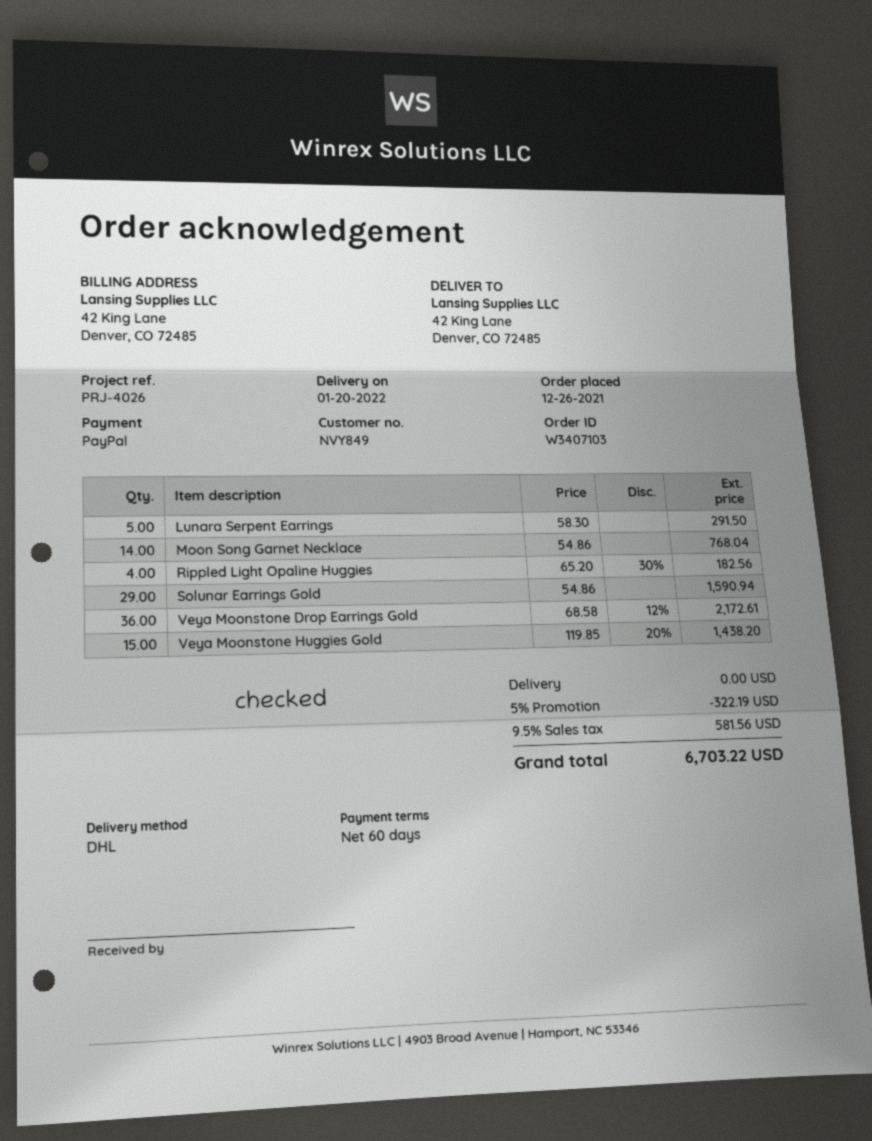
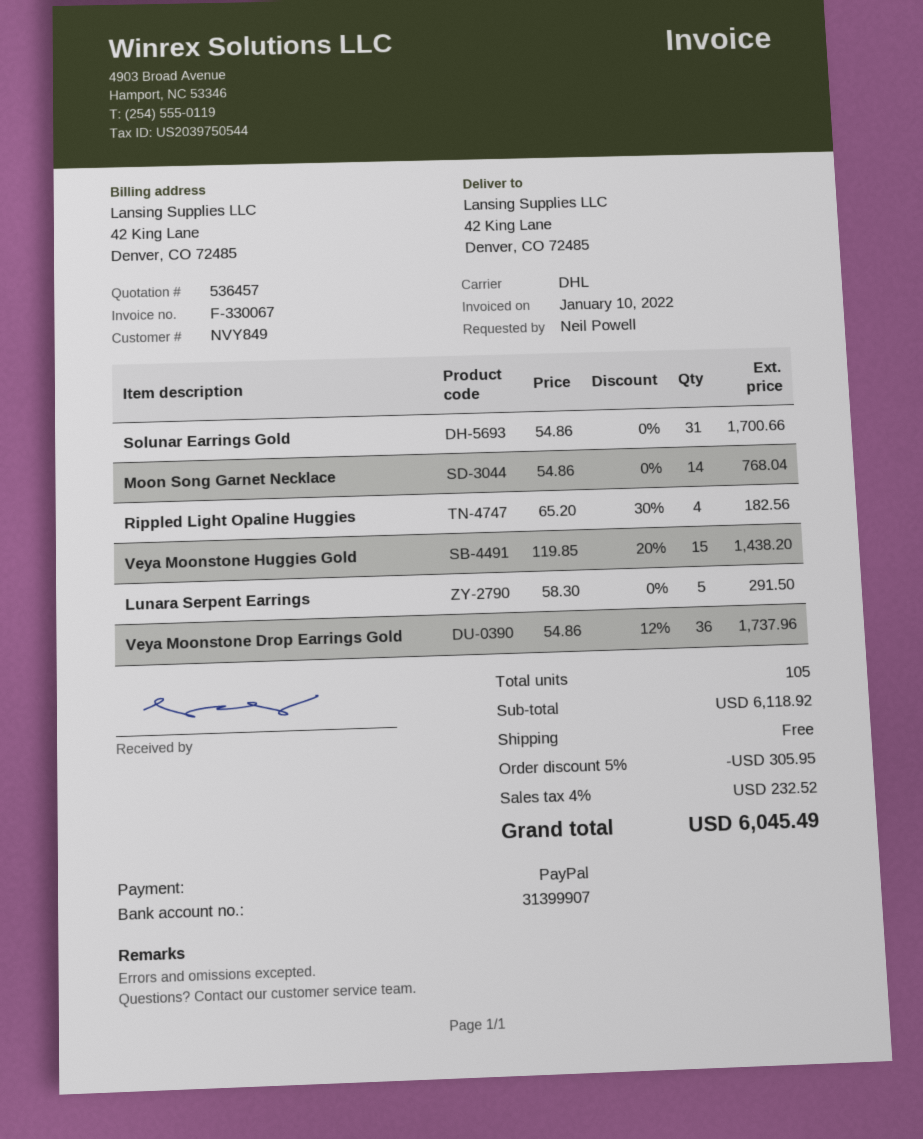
Solunar Earrings Gold: 29 x 54.86 = 1590.94 -> 31 x 54.86 = 1700.66
Veya Moonstone Drop Earrings Gold: 36 x 68.58 - 12% = 2172.61 -> 36 x 54.86 - 12% = 1737.96
discount: 5% = 322.19 -> 5% = 305.95
tax: 9.5% = 581.56 -> 4% = 232.52
total: 6703.22 -> 6045.49

